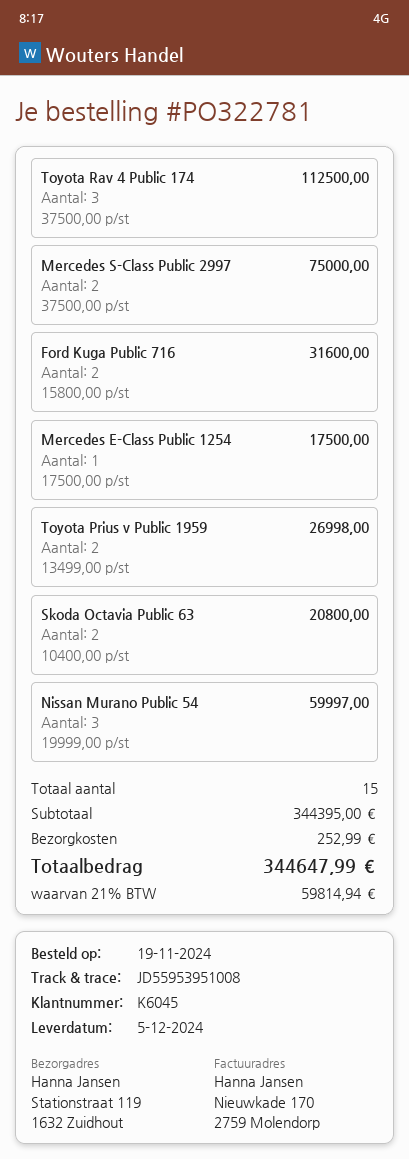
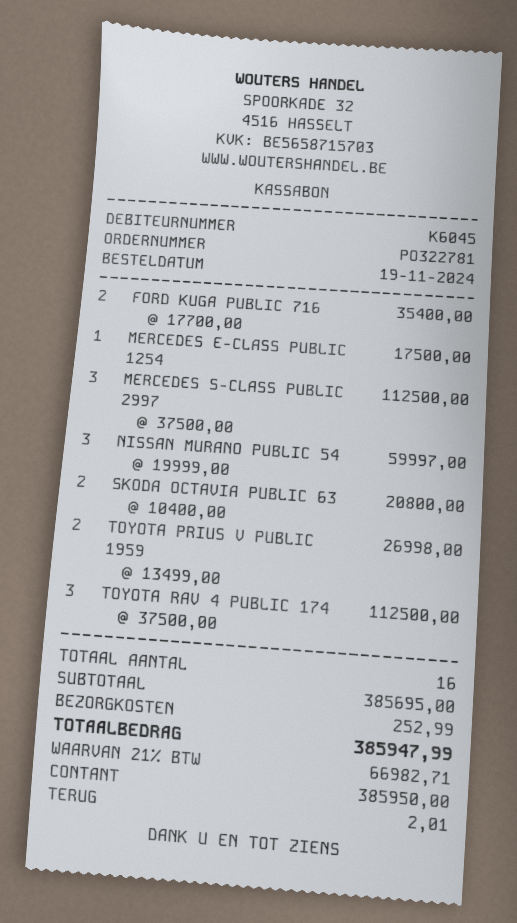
Mercedes S-Class Public 2997: 2 x 37500.00 = 75000.00 -> 3 x 37500.00 = 112500.00
Ford Kuga Public 716: 2 x 15800.00 = 31600.00 -> 2 x 17700.00 = 35400.00
total quantity: 15 -> 16
subtotal: 344395.00 -> 385695.00
tax: 21% = 59814.94 -> 21% = 66982.71
total: 344647.99 -> 385947.99

